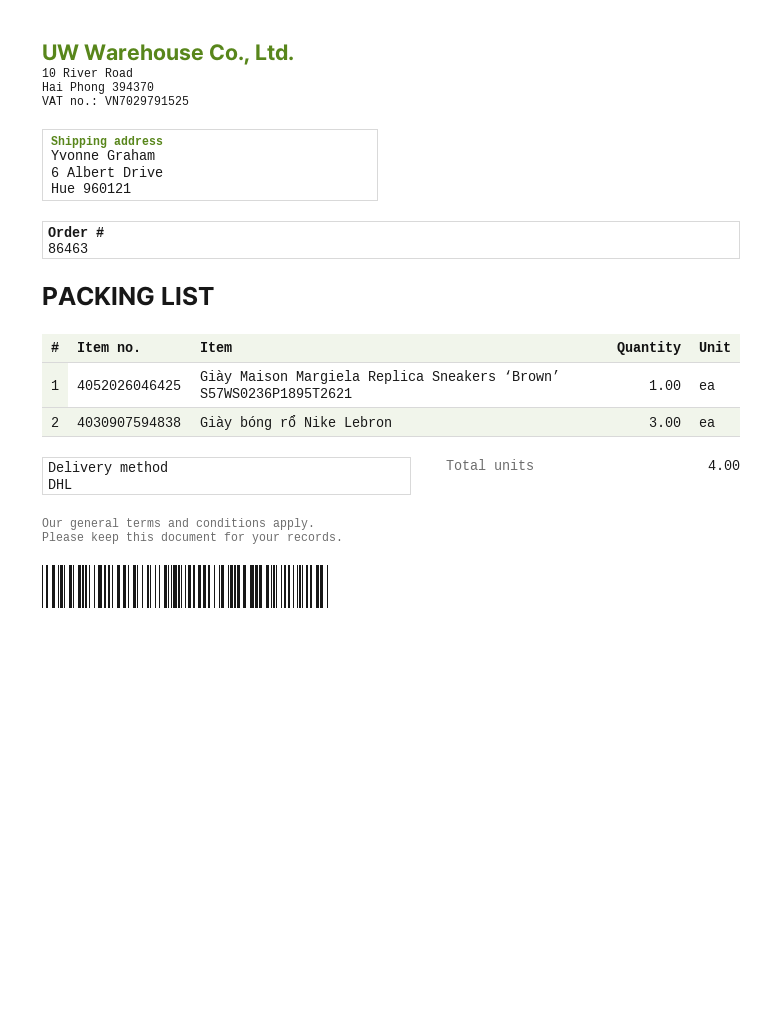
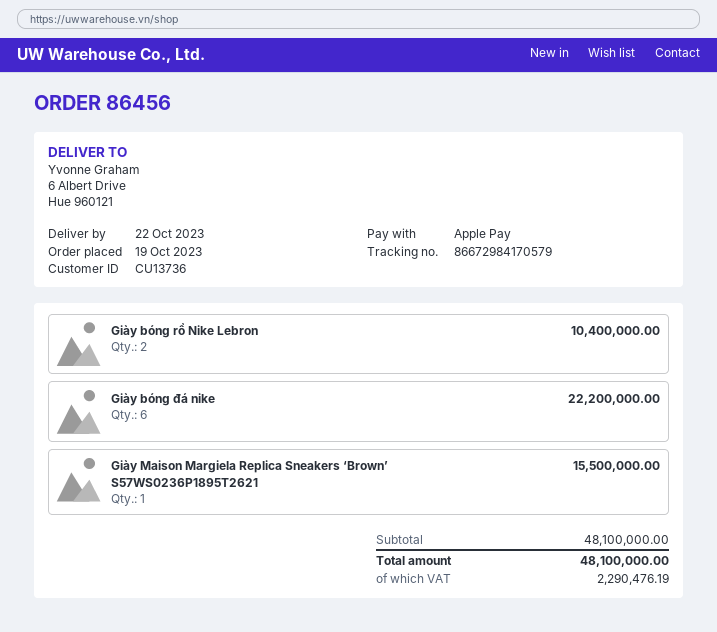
order number: 86463 -> 86456
Giày bóng rổ Nike Lebron: 3 -> 2
Giày bóng đá nike: none -> 6

